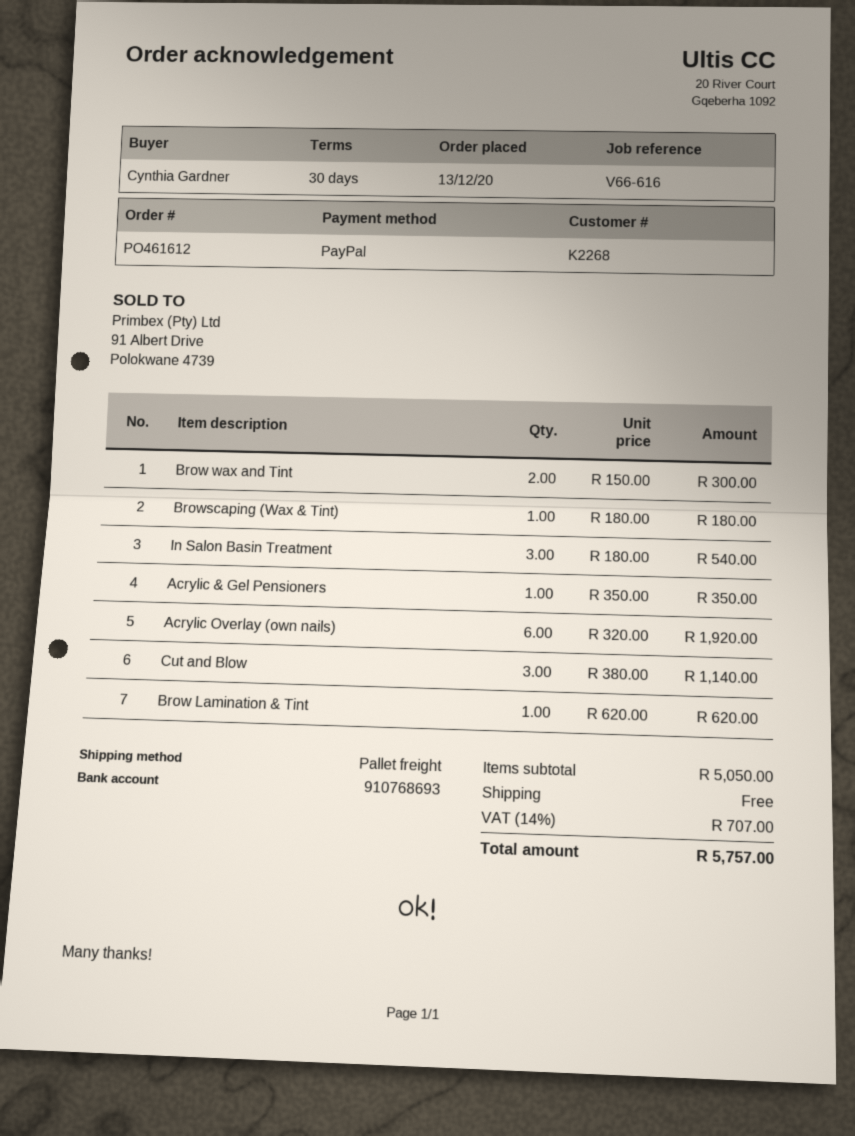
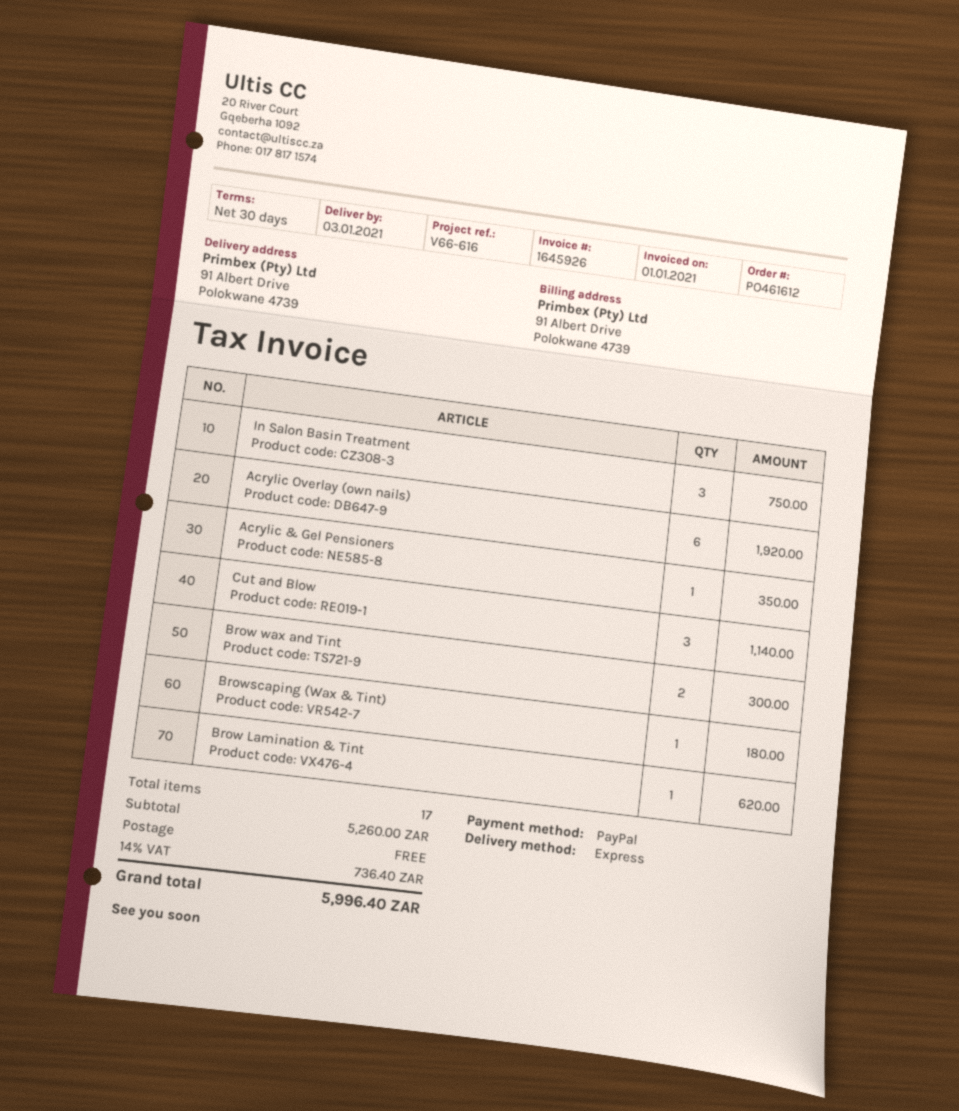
shipping method: pallet freight -> express
In Salon Basin Treatment: 3 for 540.00 -> 3 for 750.00
subtotal: 5050.00 -> 5260.00
tax: 14% = 707.00 -> 14% = 736.40
total: 5757.00 -> 5996.40

